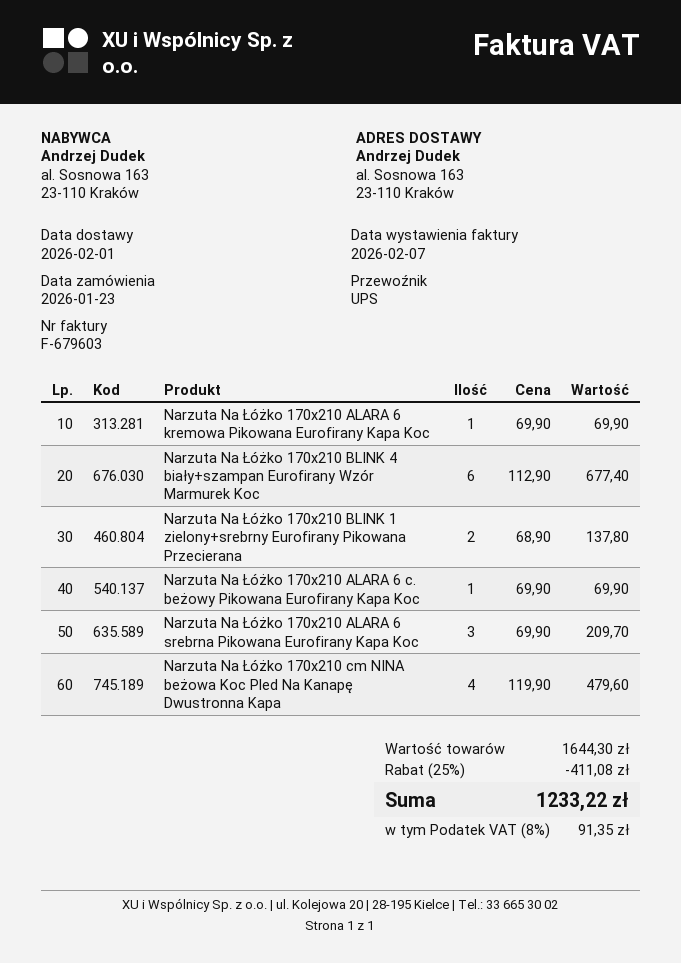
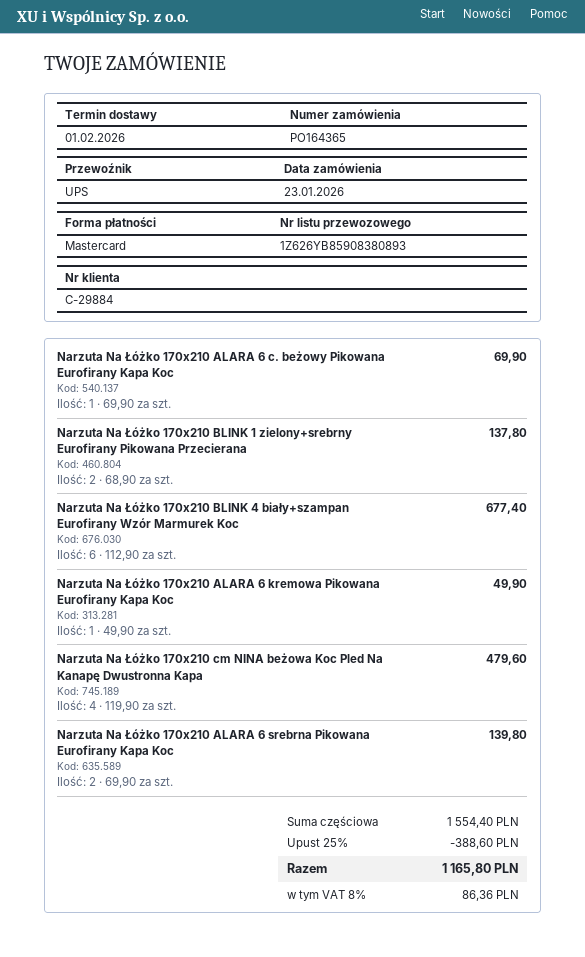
Narzuta Na Łóżko 170x210 ALARA 6 kremowa Pikowana Eurofirany Kapa Koc: 1 x 69.90 = 69.90 -> 1 x 49.90 = 49.90
Narzuta Na Łóżko 170x210 ALARA 6 srebrna Pikowana Eurofirany Kapa Koc: 3 x 69.90 = 209.70 -> 2 x 69.90 = 139.80
subtotal: 1644.30 -> 1554.40
discount: 25% = 411.08 -> 25% = 388.60
tax: 8% = 91.35 -> 8% = 86.36
total: 1233.22 -> 1165.80

